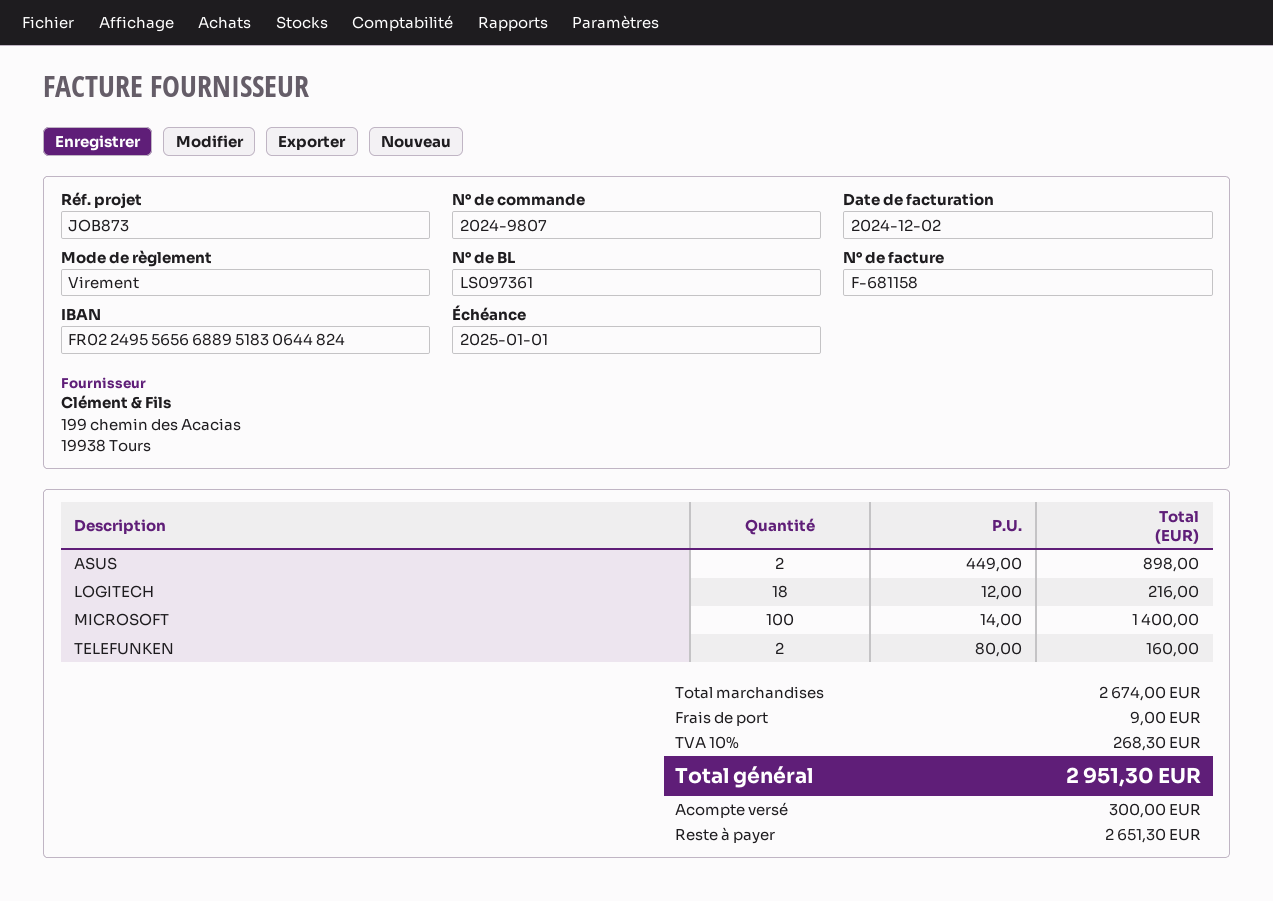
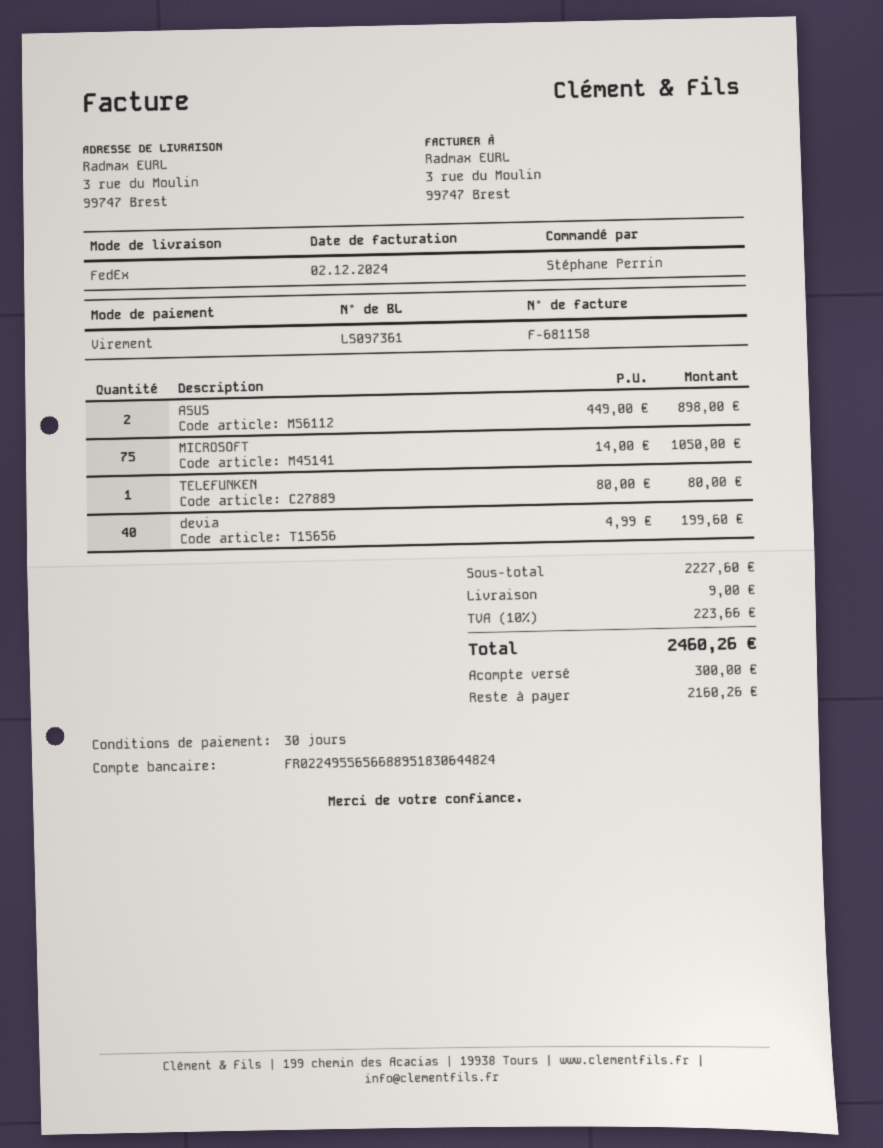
LOGITECH: 18 x 12.00 = 216.00 -> none
MICROSOFT: 100 x 14.00 = 1400.00 -> 75 x 14.00 = 1050.00
TELEFUNKEN: 2 x 80.00 = 160.00 -> 1 x 80.00 = 80.00
devia: none -> 40 x 4.99 = 199.60
subtotal: 2674.00 -> 2227.60
tax: 10% = 268.30 -> 10% = 223.66
total: 2951.30 -> 2460.26
balance: 2651.30 -> 2160.26

